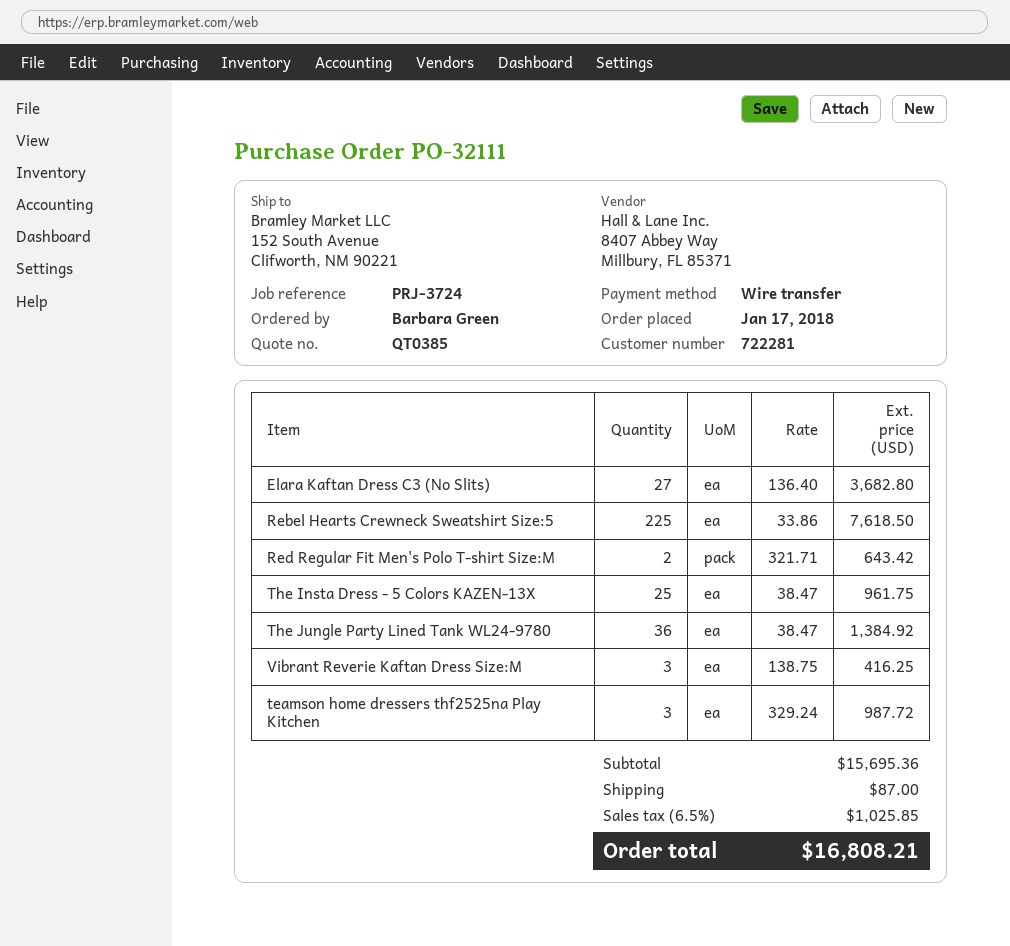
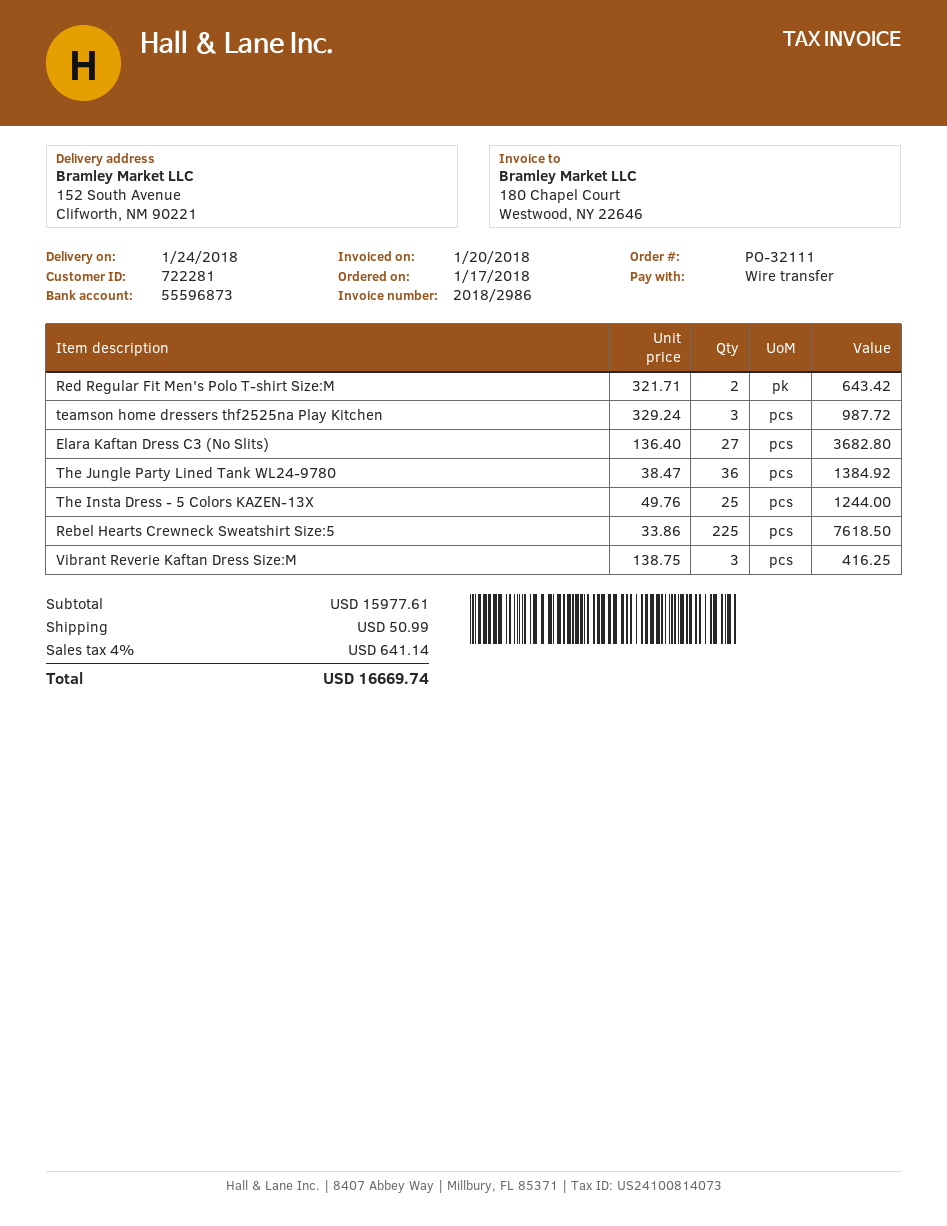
The Insta Dress - 5 Colors KAZEN-13X: 25 x 38.47 = 961.75 -> 25 x 49.76 = 1244.00
subtotal: 15695.36 -> 15977.61
shipping: 87.00 -> 50.99
tax: 6.5% = 1025.85 -> 4% = 641.14
total: 16808.21 -> 16669.74

